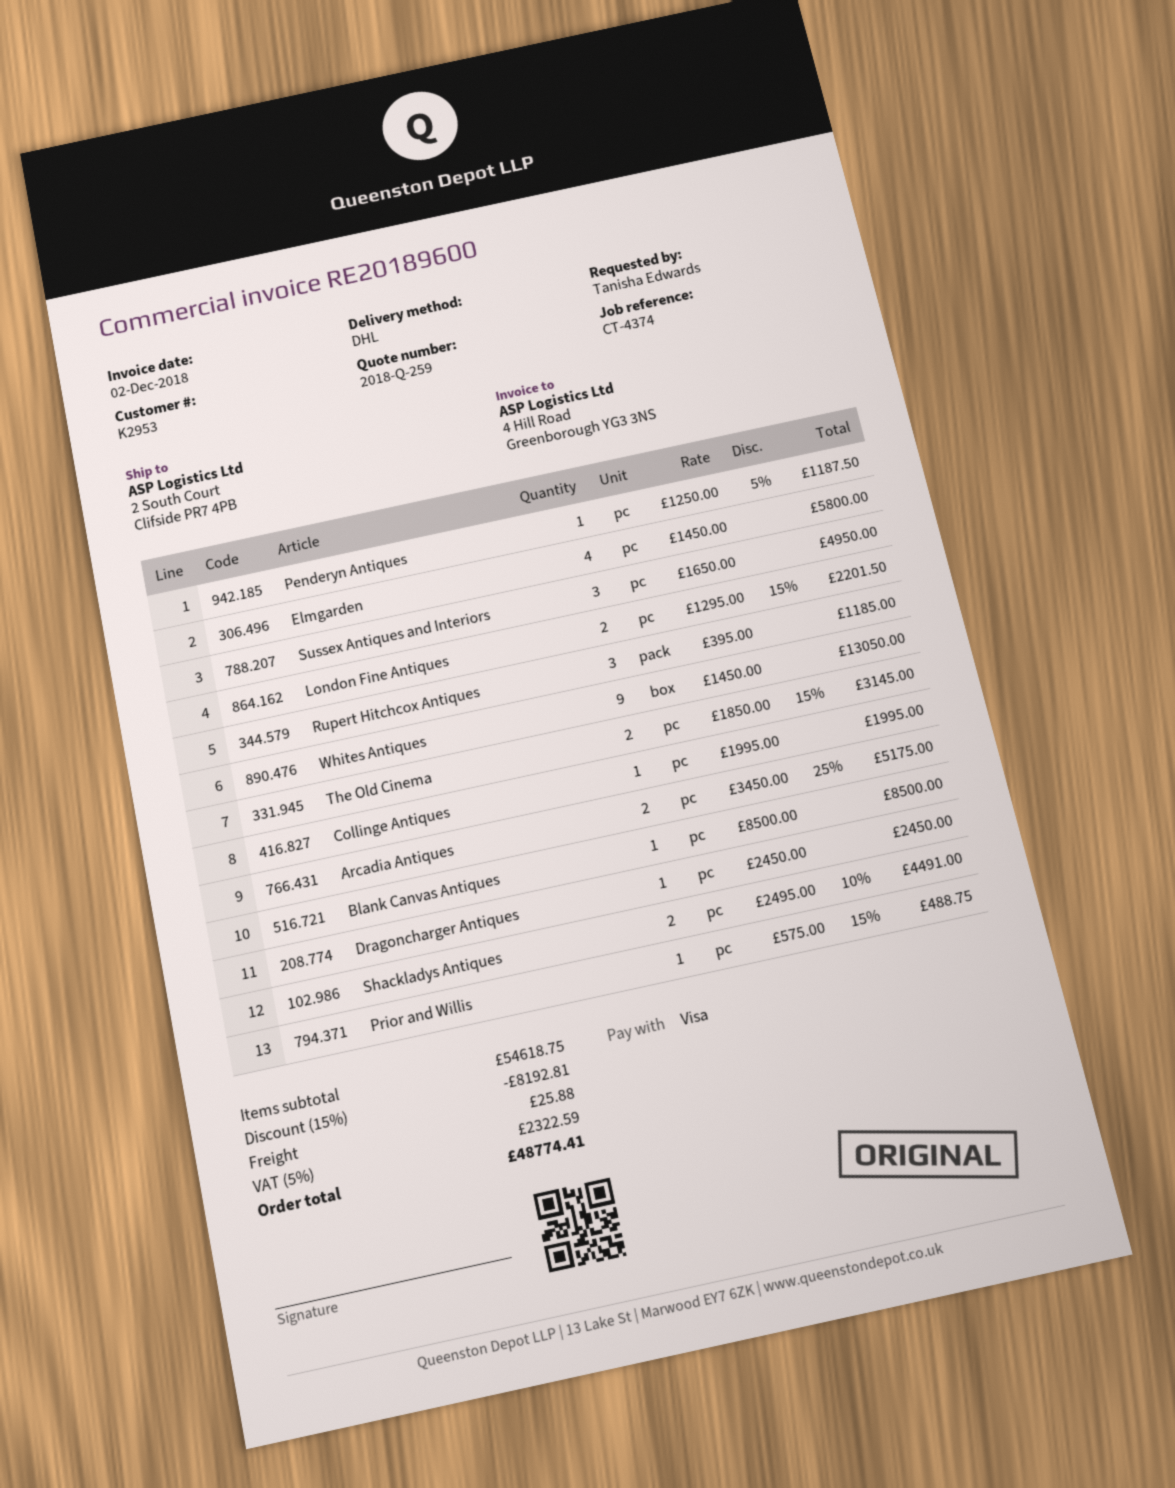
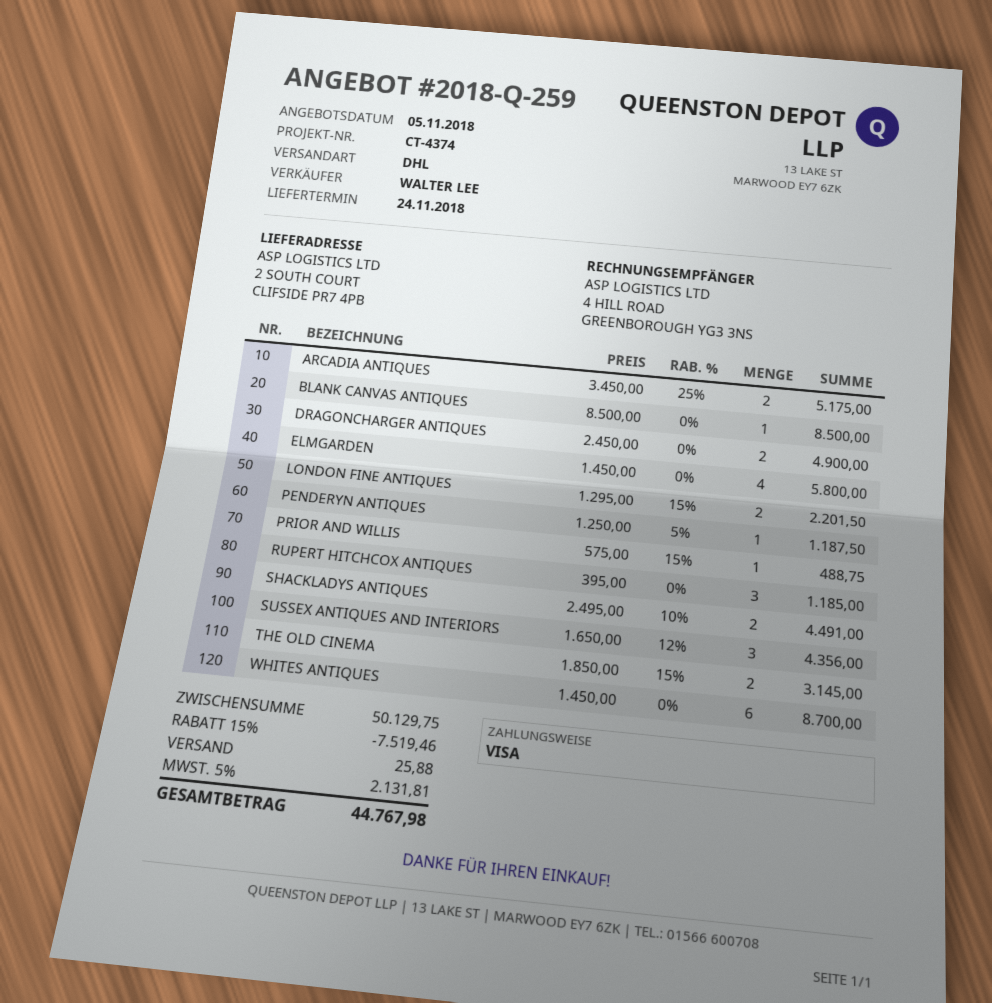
Sussex Antiques and Interiors: 3 x 1650.00 = 4950.00 -> 3 x 1650.00 - 12% = 4356.00
Whites Antiques: 9 x 1450.00 = 13050.00 -> 6 x 1450.00 = 8700.00
Collinge Antiques: 1 x 1995.00 = 1995.00 -> none
Dragoncharger Antiques: 1 x 2450.00 = 2450.00 -> 2 x 2450.00 = 4900.00
subtotal: 54618.75 -> 50129.75
discount: 15% = 8192.81 -> 15% = 7519.46
tax: 5% = 2322.59 -> 5% = 2131.81
total: 48774.41 -> 44767.98

